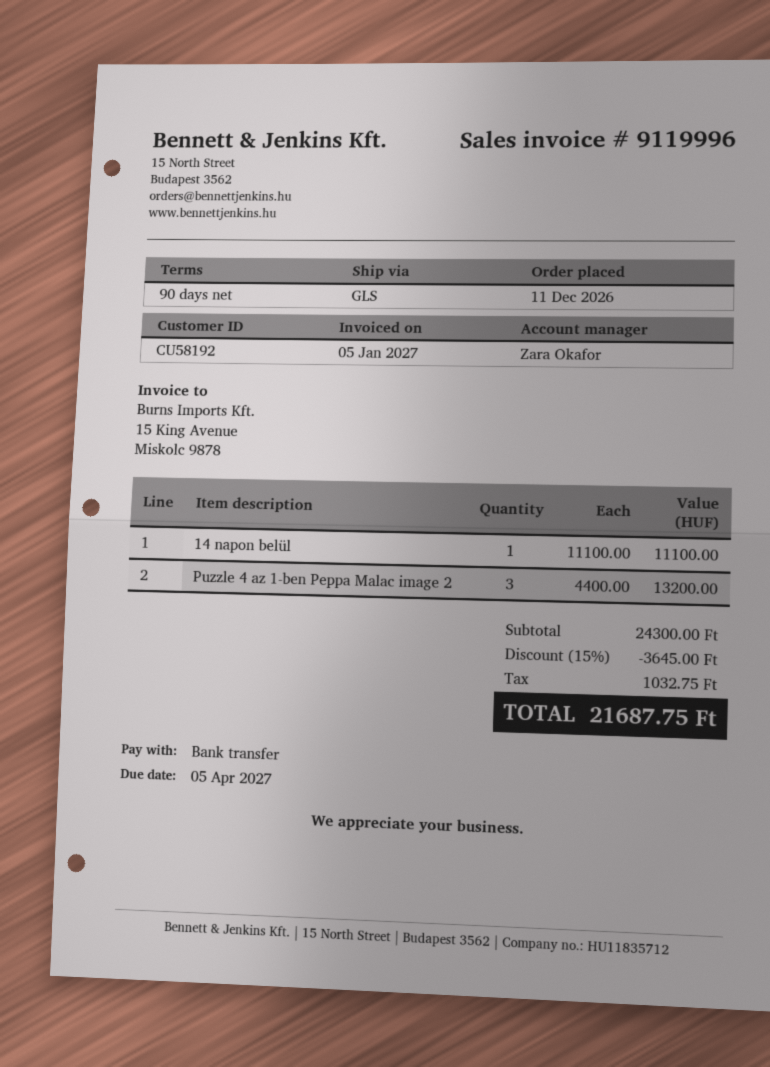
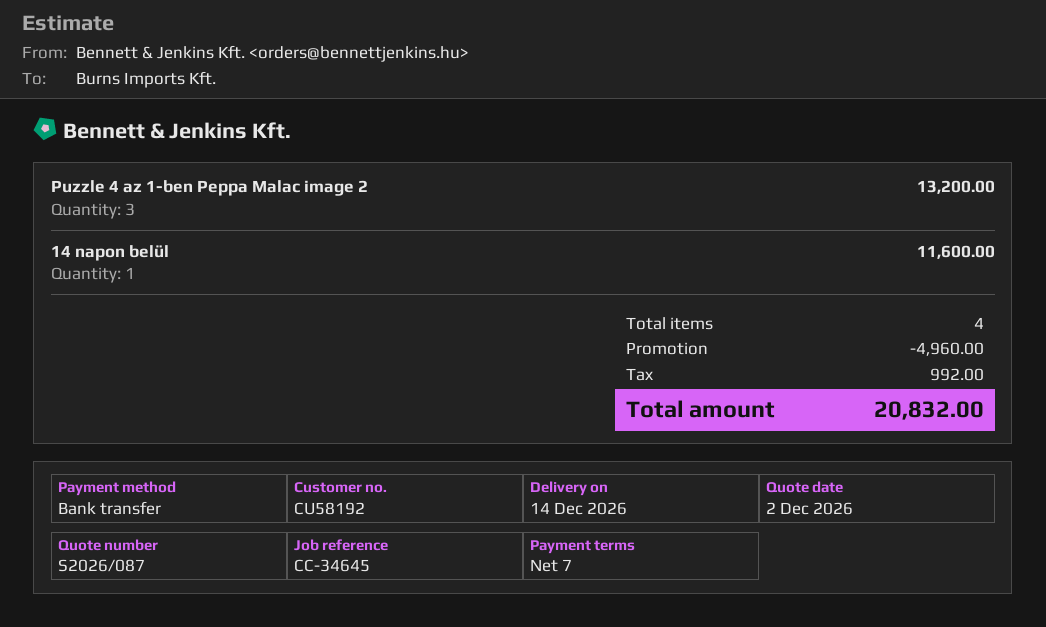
payment terms: 90 days -> 7 days
14 napon belül: 1 for 11100.00 -> 1 for 11600.00
discount: 3645.00 -> 4960.00
tax: 1032.75 -> 992.00
total: 21687.75 -> 20832.00

